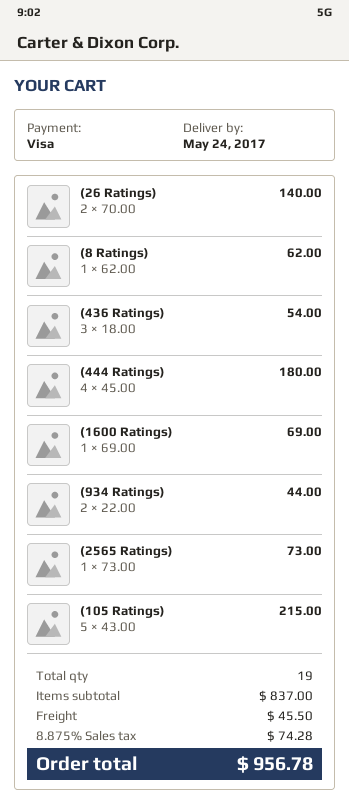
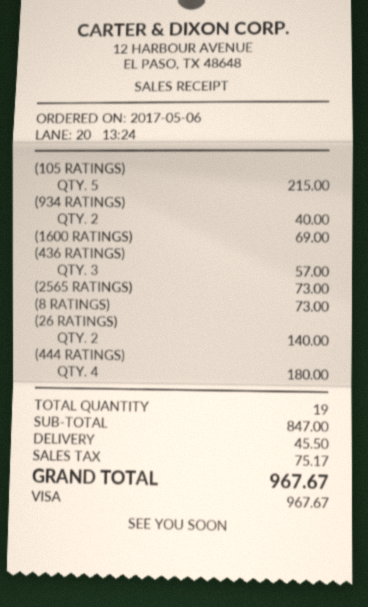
(8 Ratings): 1 for 62.00 -> 1 for 73.00
(436 Ratings): 3 for 54.00 -> 3 for 57.00
(934 Ratings): 2 for 44.00 -> 2 for 40.00
subtotal: 837.00 -> 847.00
tax: 74.28 -> 75.17
total: 956.78 -> 967.67

